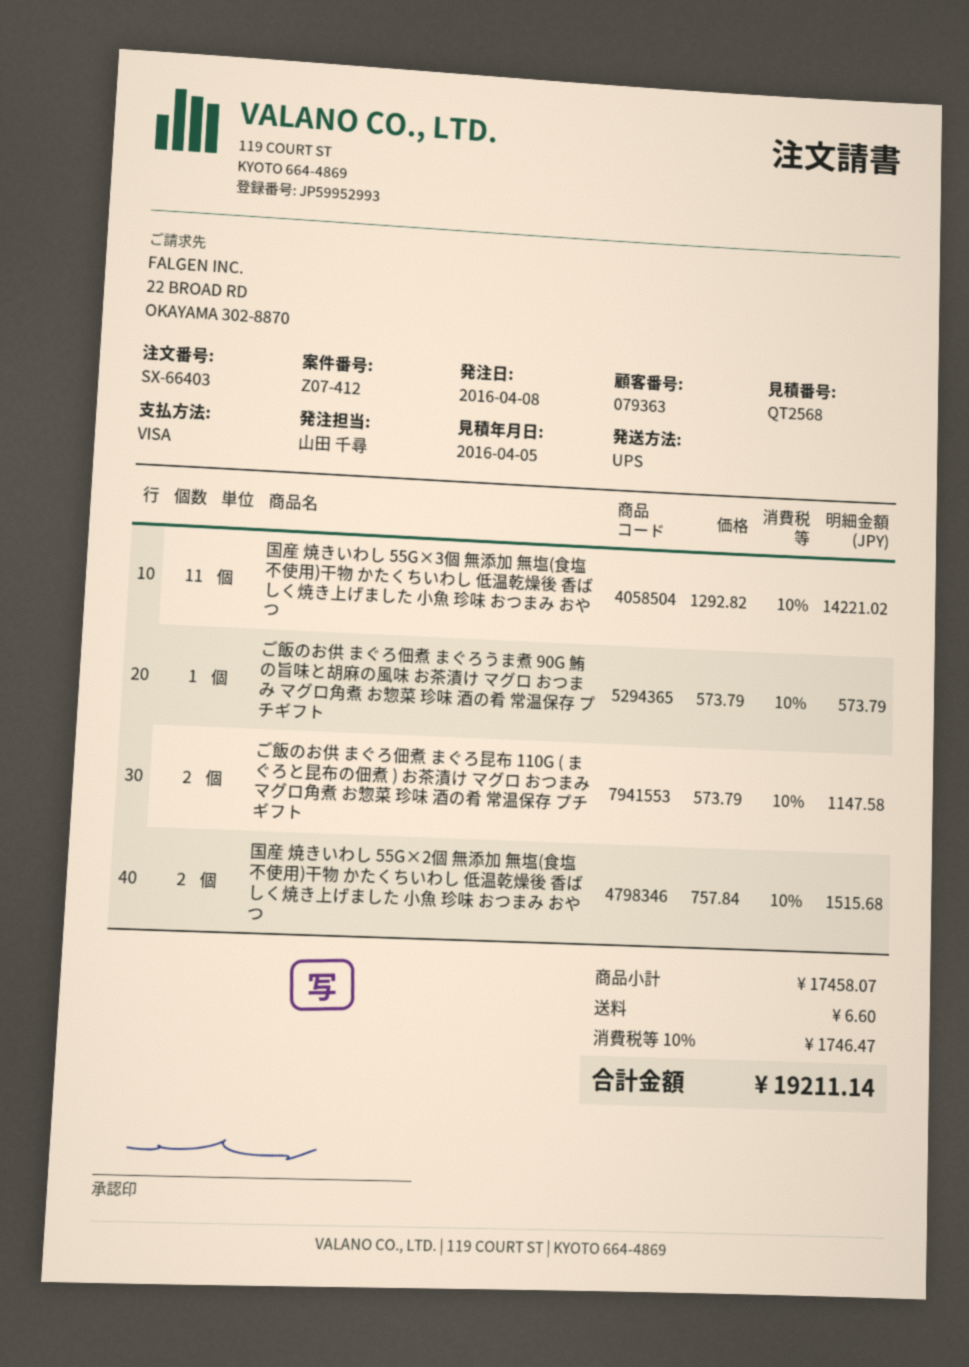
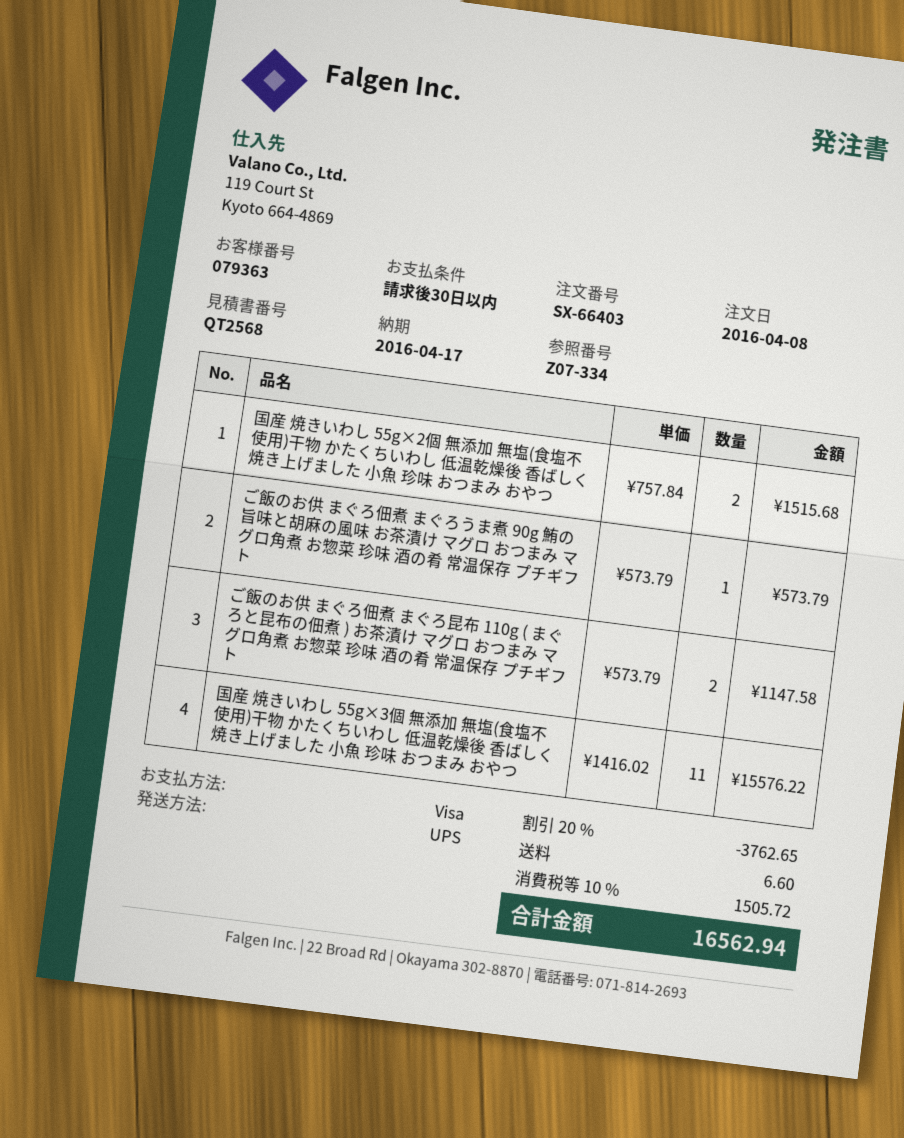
reference: Z07-412 -> Z07-334
国産 焼きいわし 55G×3個 無添加 無塩(食塩不使用)干物 かたくちいわし 低温乾燥後 香ばしく焼き上げました 小魚 珍味 おつまみ おやつ: 11 x 1292.82 = 14221.02 -> 11 x 1416.02 = 15576.22
discount: none -> 20% = 3762.65
tax: 10% = 1746.47 -> 10% = 1505.72
total: 19211.14 -> 16562.94

